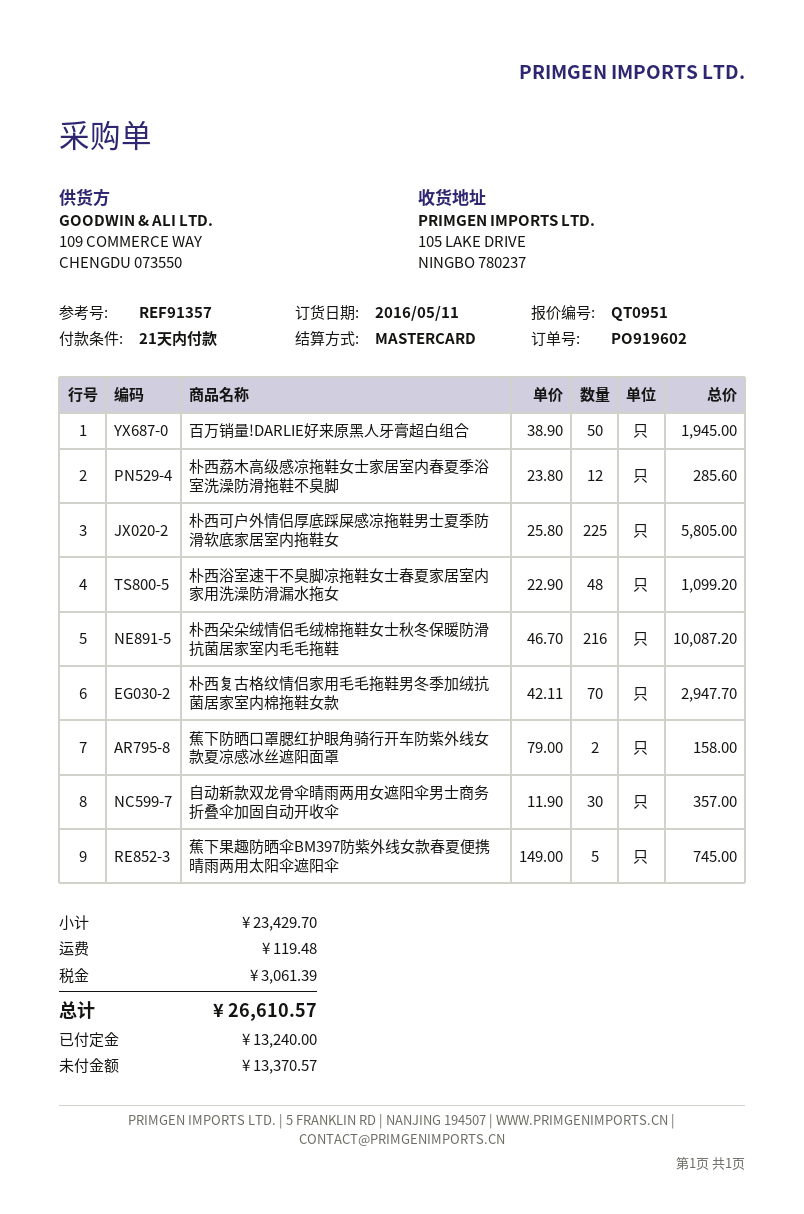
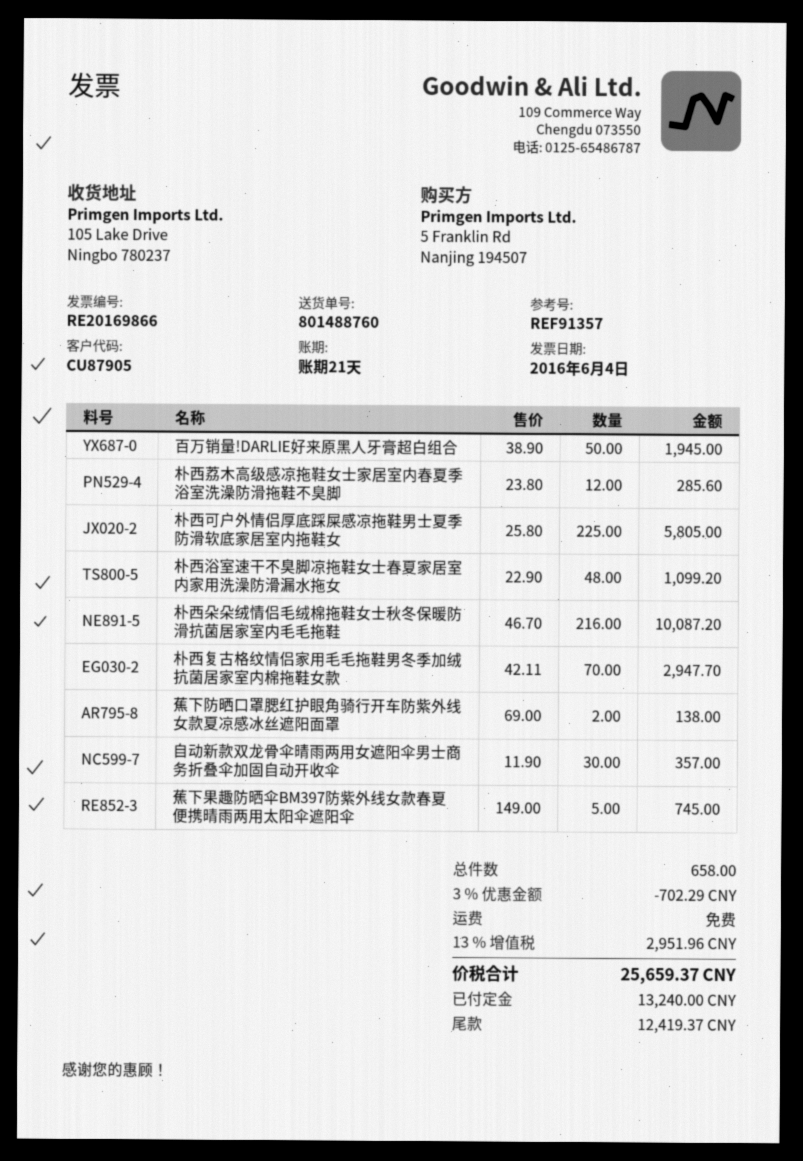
蕉下防晒口罩腮红护眼角骑行开车防紫外线女款夏凉感冰丝遮阳面罩: 2 x 79.00 = 158.00 -> 2 x 69.00 = 138.00
discount: none -> 3% = 702.29
shipping: 119.48 -> 0.00
tax: 3061.39 -> 2951.96
total: 26610.57 -> 25659.37
balance: 13370.57 -> 12419.37

